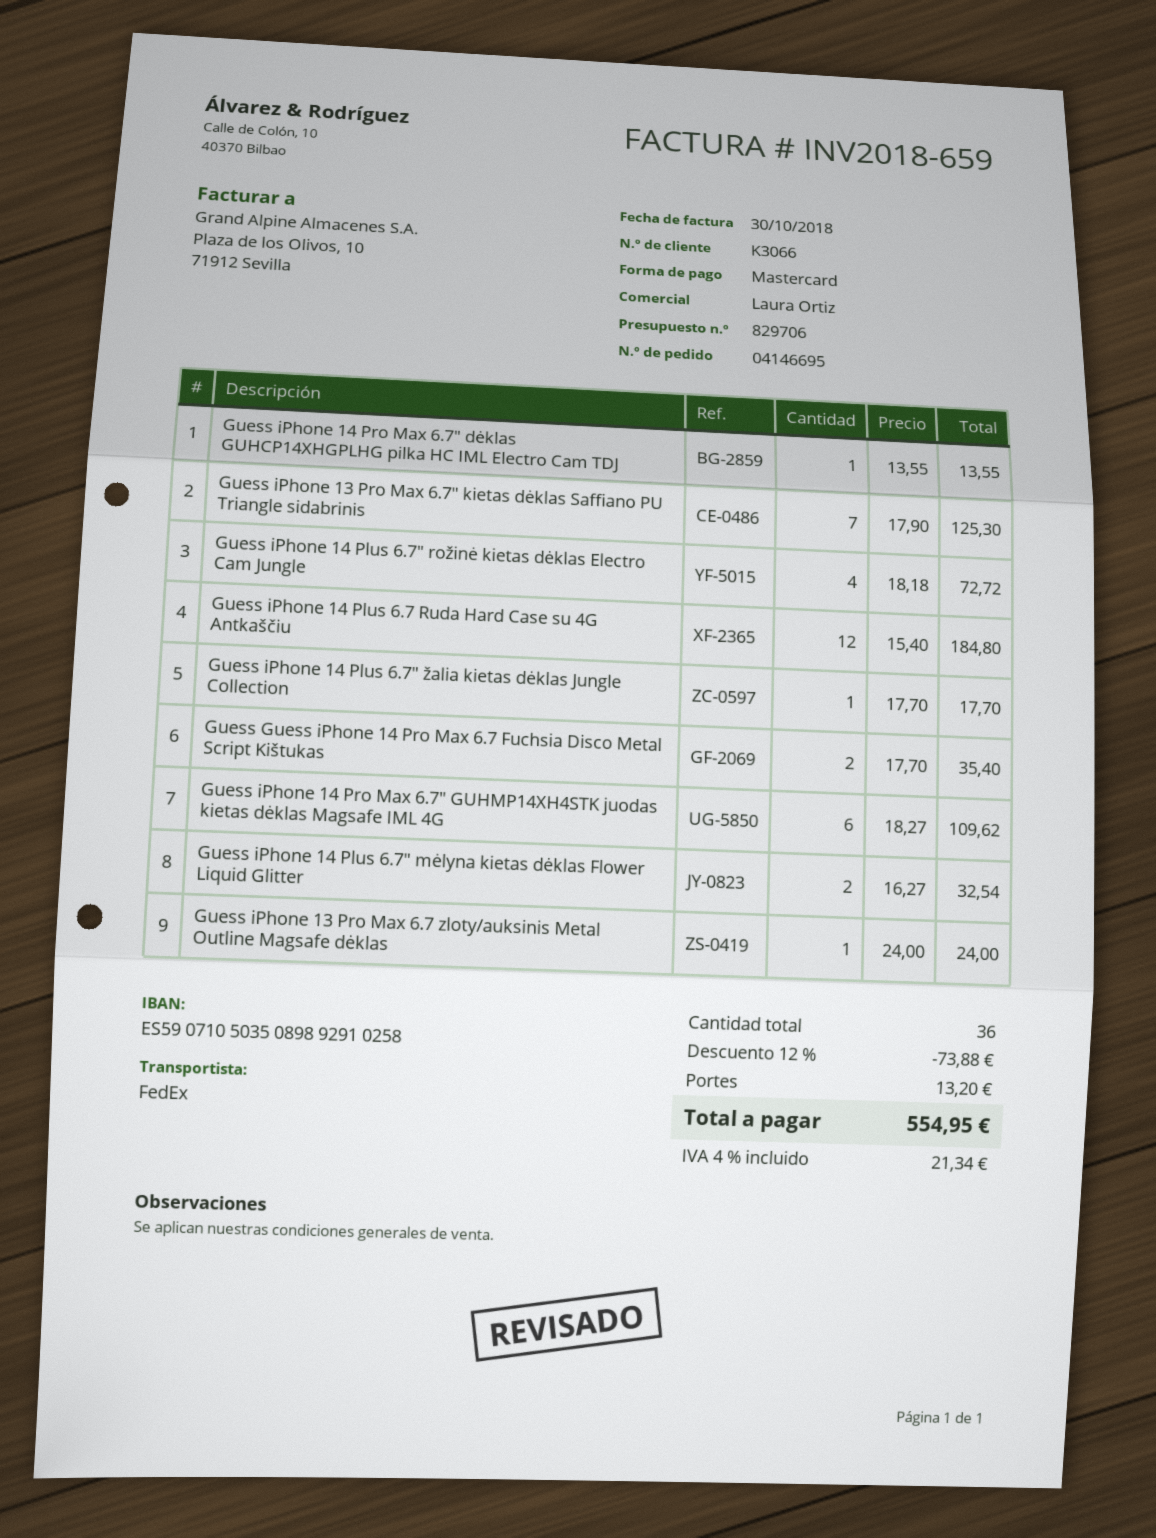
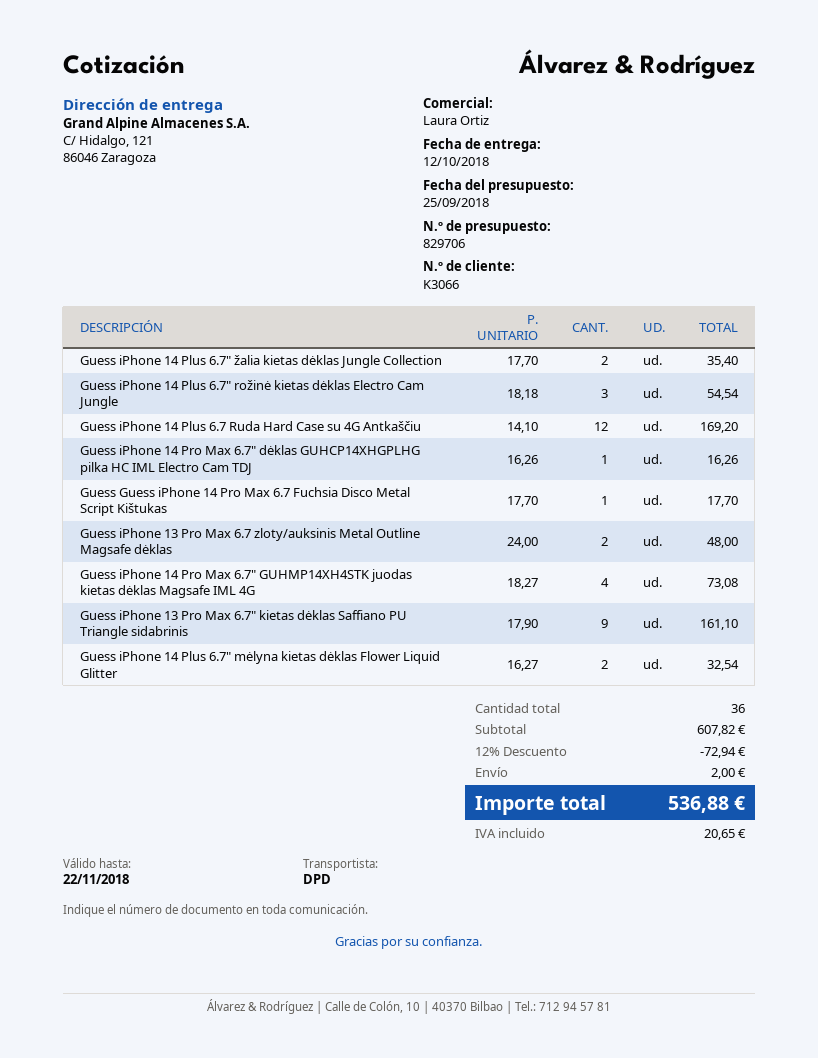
shipping method: FedEx -> DPD
Guess iPhone 14 Pro Max 6.7" dėklas GUHCP14XHGPLHG pilka HC IML Electro Cam TDJ: 1 x 13.55 = 13.55 -> 1 x 16.26 = 16.26
Guess iPhone 13 Pro Max 6.7" kietas dėklas Saffiano PU Triangle sidabrinis: 7 x 17.90 = 125.30 -> 9 x 17.90 = 161.10
Guess iPhone 14 Plus 6.7" rožinė kietas dėklas Electro Cam Jungle: 4 x 18.18 = 72.72 -> 3 x 18.18 = 54.54
Guess iPhone 14 Plus 6.7 Ruda Hard Case su 4G Antkaščiu: 12 x 15.40 = 184.80 -> 12 x 14.10 = 169.20
Guess iPhone 14 Plus 6.7" žalia kietas dėklas Jungle Collection: 1 x 17.70 = 17.70 -> 2 x 17.70 = 35.40
Guess Guess iPhone 14 Pro Max 6.7 Fuchsia Disco Metal Script Kištukas: 2 x 17.70 = 35.40 -> 1 x 17.70 = 17.70
Guess iPhone 14 Pro Max 6.7" GUHMP14XH4STK juodas kietas dėklas Magsafe IML 4G: 6 x 18.27 = 109.62 -> 4 x 18.27 = 73.08
Guess iPhone 13 Pro Max 6.7 zloty/auksinis Metal Outline Magsafe dėklas: 1 x 24.00 = 24.00 -> 2 x 24.00 = 48.00
discount: 12% = 73.88 -> 12% = 72.94
shipping: 13.20 -> 2.00
tax: 21.34 -> 20.65
total: 554.95 -> 536.88

